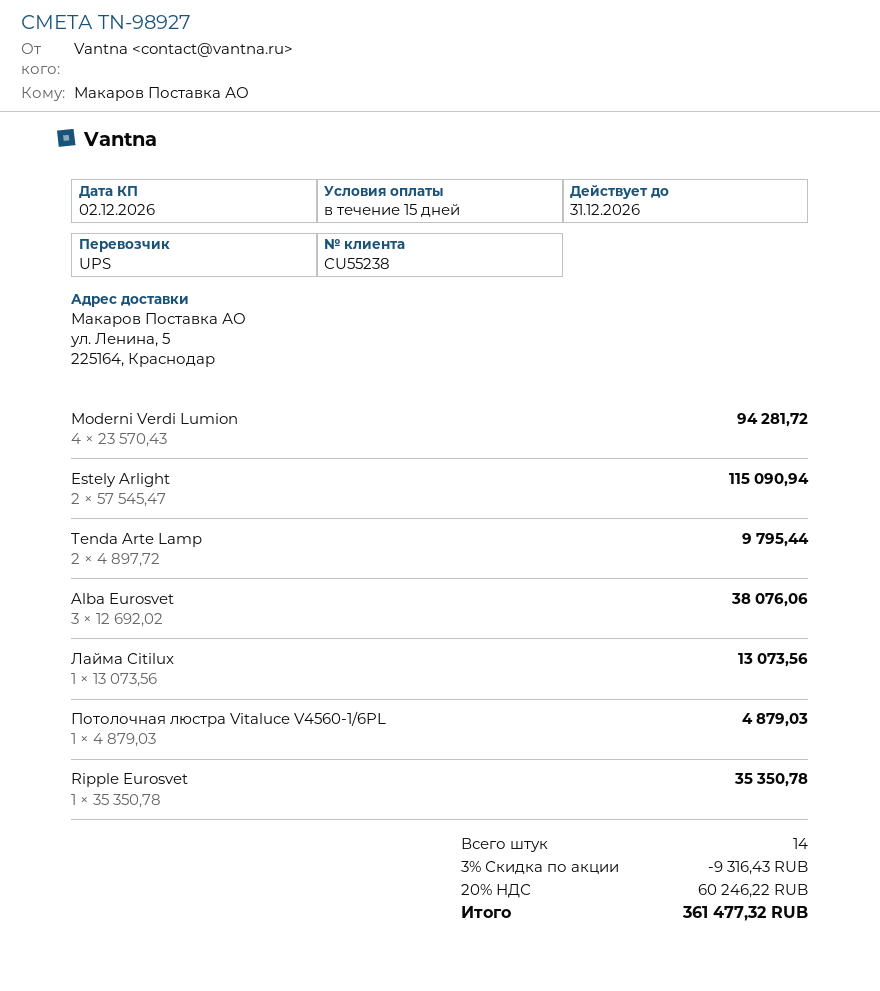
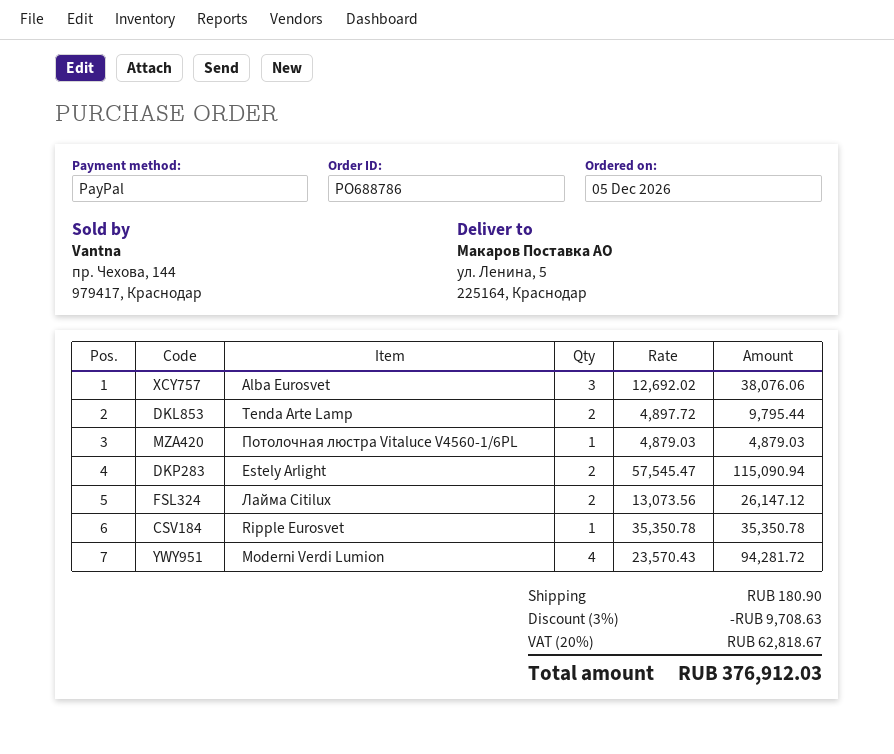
Лайма Citilux: 1 x 13073.56 = 13073.56 -> 2 x 13073.56 = 26147.12
discount: 3% = 9316.43 -> 3% = 9708.63
shipping: none -> 180.90
tax: 20% = 60246.22 -> 20% = 62818.67
total: 361477.32 -> 376912.03

